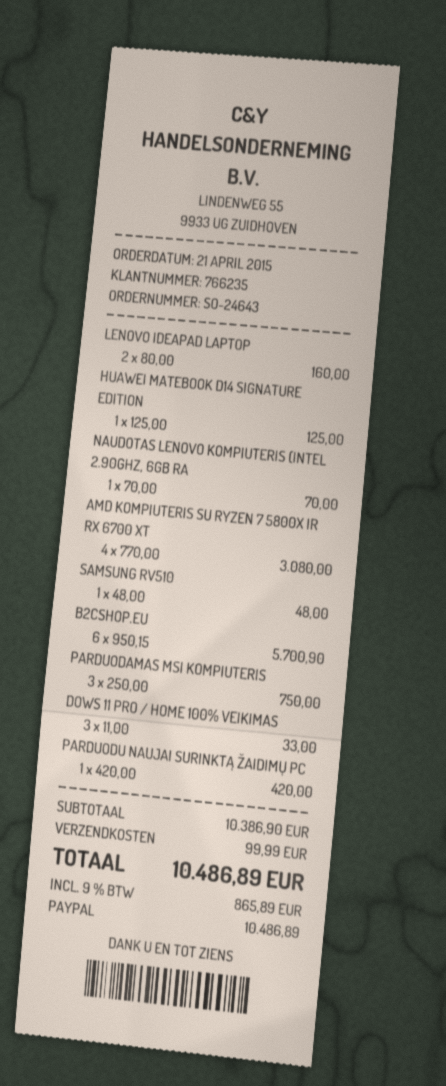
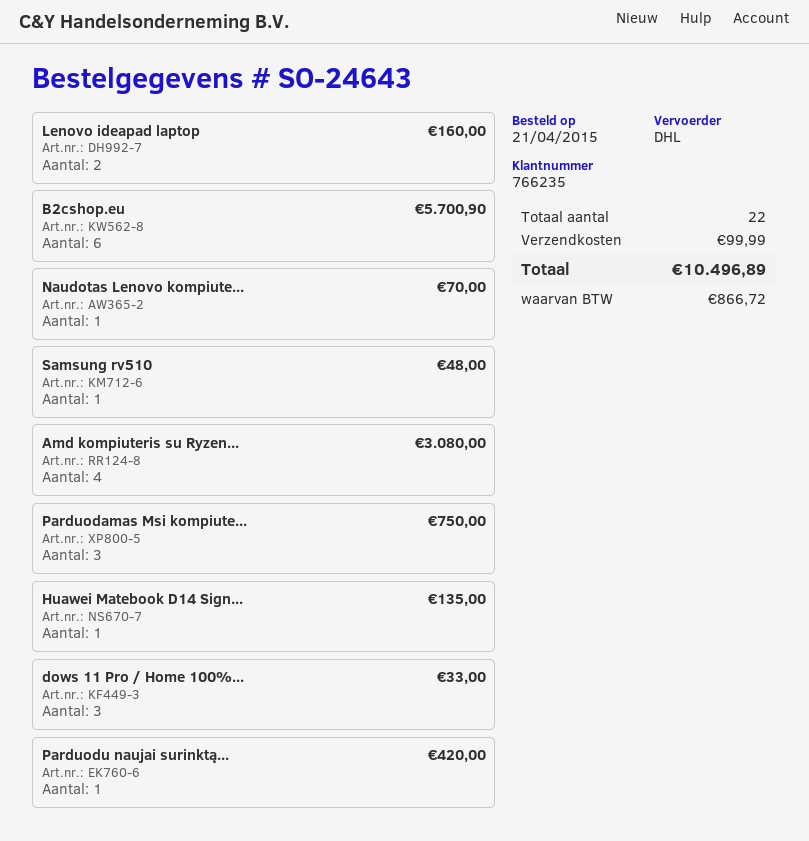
HUAWEI MATEBOOK D14 SIGNATURE EDITION: 1 for 125.00 -> 1 for 135.00
tax: 865.89 -> 866.72
total: 10486.89 -> 10496.89

